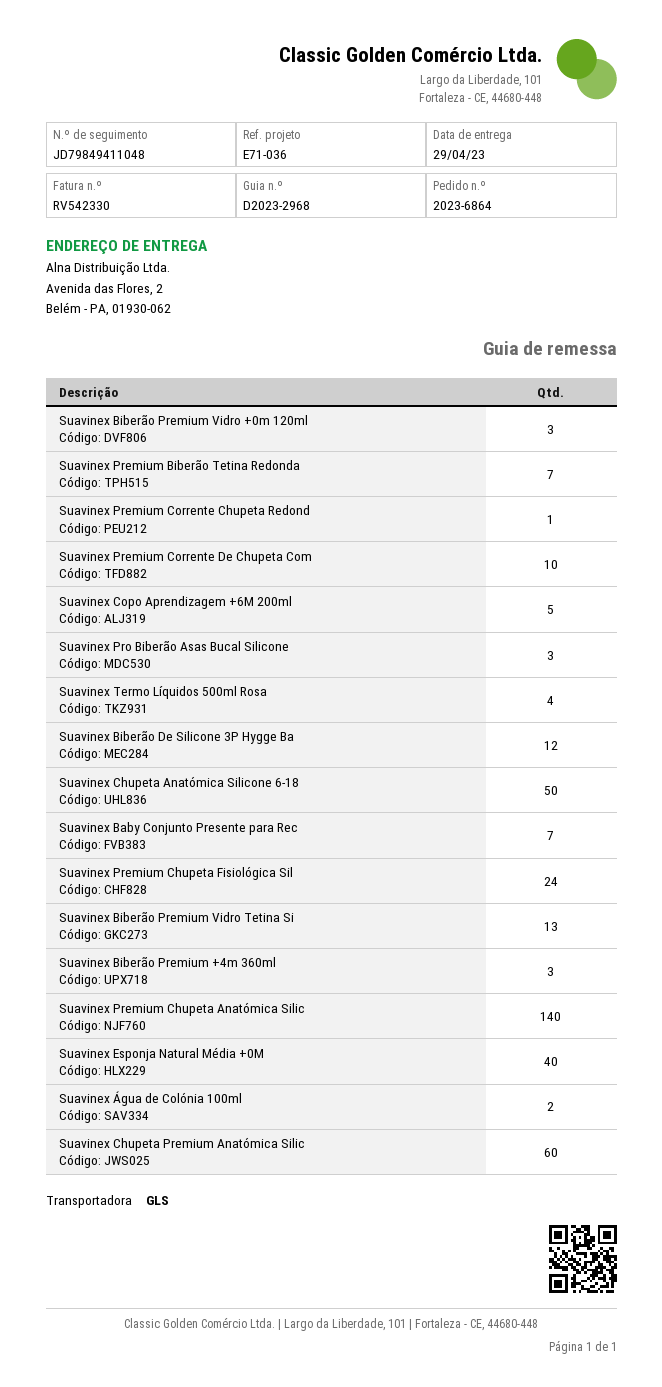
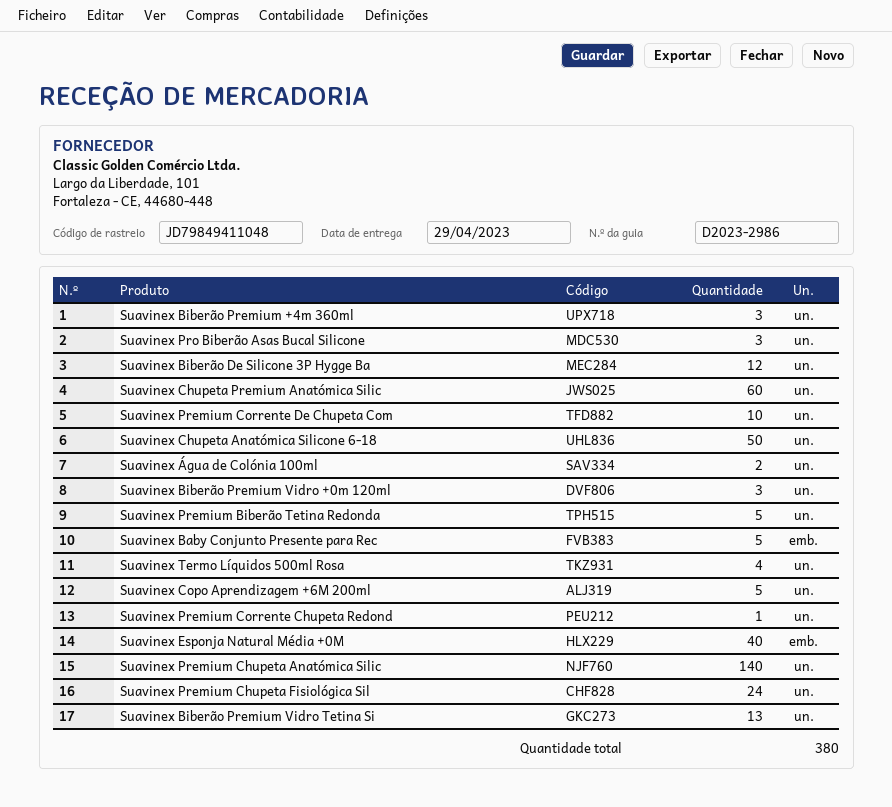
delivery note number: D2023-2968 -> D2023-2986
Suavinex Premium Biberão Tetina Redonda: 7 -> 5
Suavinex Baby Conjunto Presente para Rec: 7 -> 5

